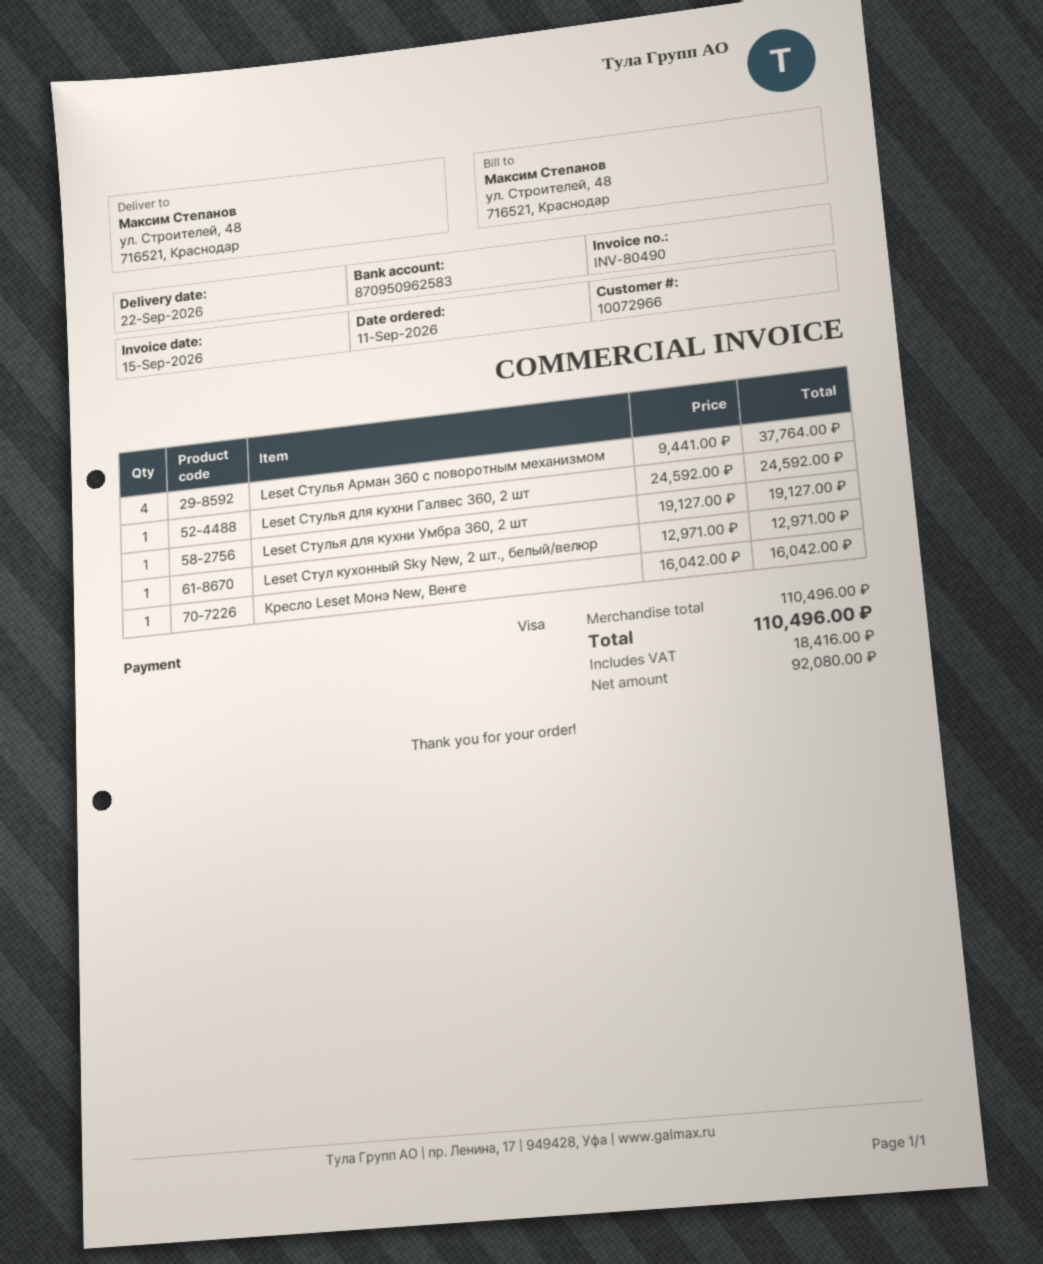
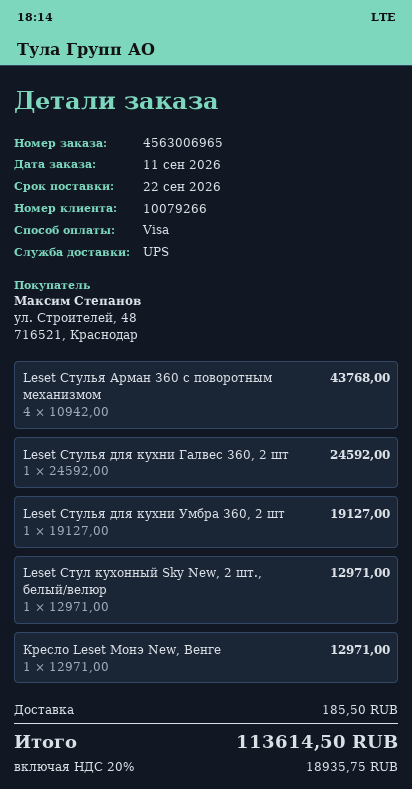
customer number: 10072966 -> 10079266
Leset Стулья Арман 360 с поворотным механизмом: 4 x 9441.00 = 37764.00 -> 4 x 10942.00 = 43768.00
Кресло Leset Монэ New, Венге: 1 x 16042.00 = 16042.00 -> 1 x 12971.00 = 12971.00
shipping: none -> 185.50
tax: 18416.00 -> 18935.75
total: 110496.00 -> 113614.50

